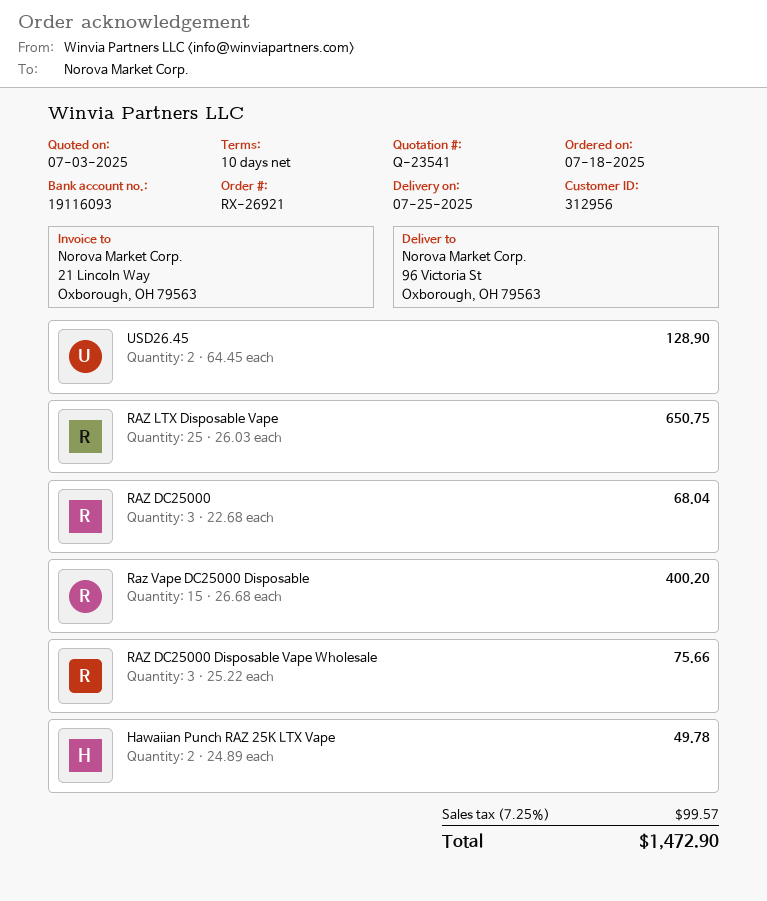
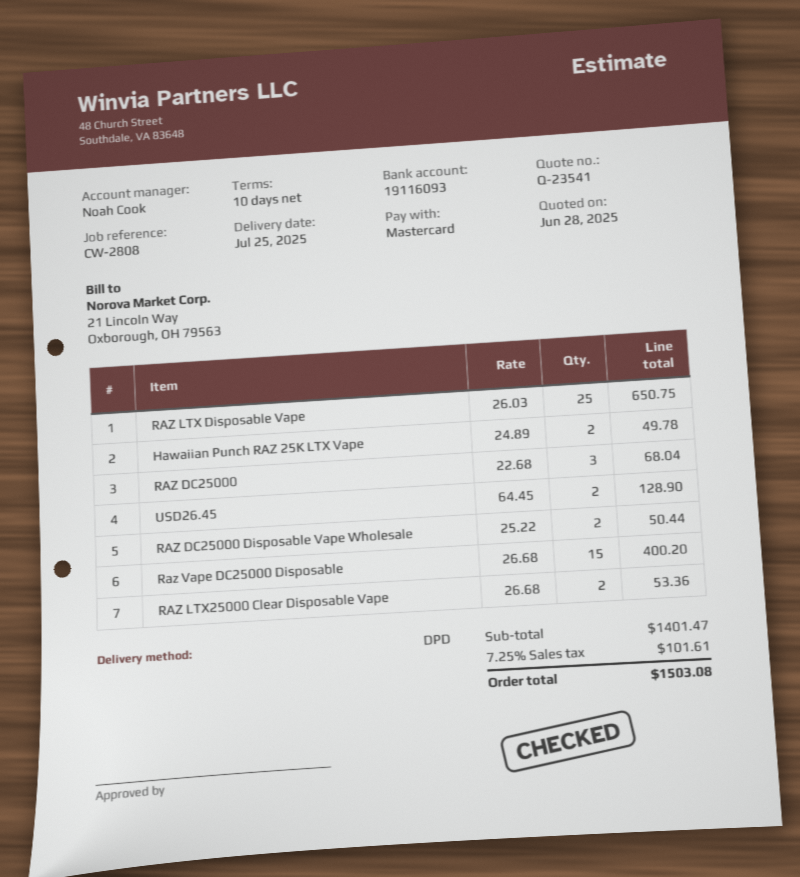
quote date: 2025-07-03 -> 2025-06-28
RAZ DC25000 Disposable Vape Wholesale: 3 x 25.22 = 75.66 -> 2 x 25.22 = 50.44
RAZ LTX25000 Clear Disposable Vape: none -> 2 x 26.68 = 53.36
tax: 7.25% = 99.57 -> 7.25% = 101.61
total: 1472.90 -> 1503.08

